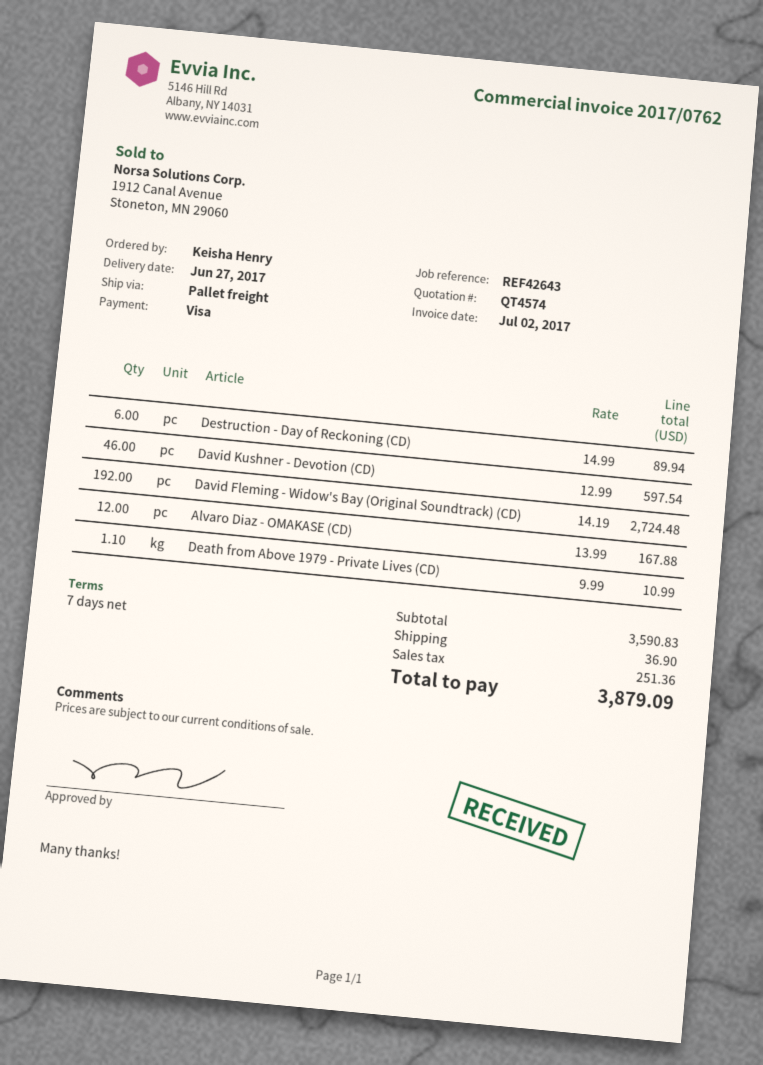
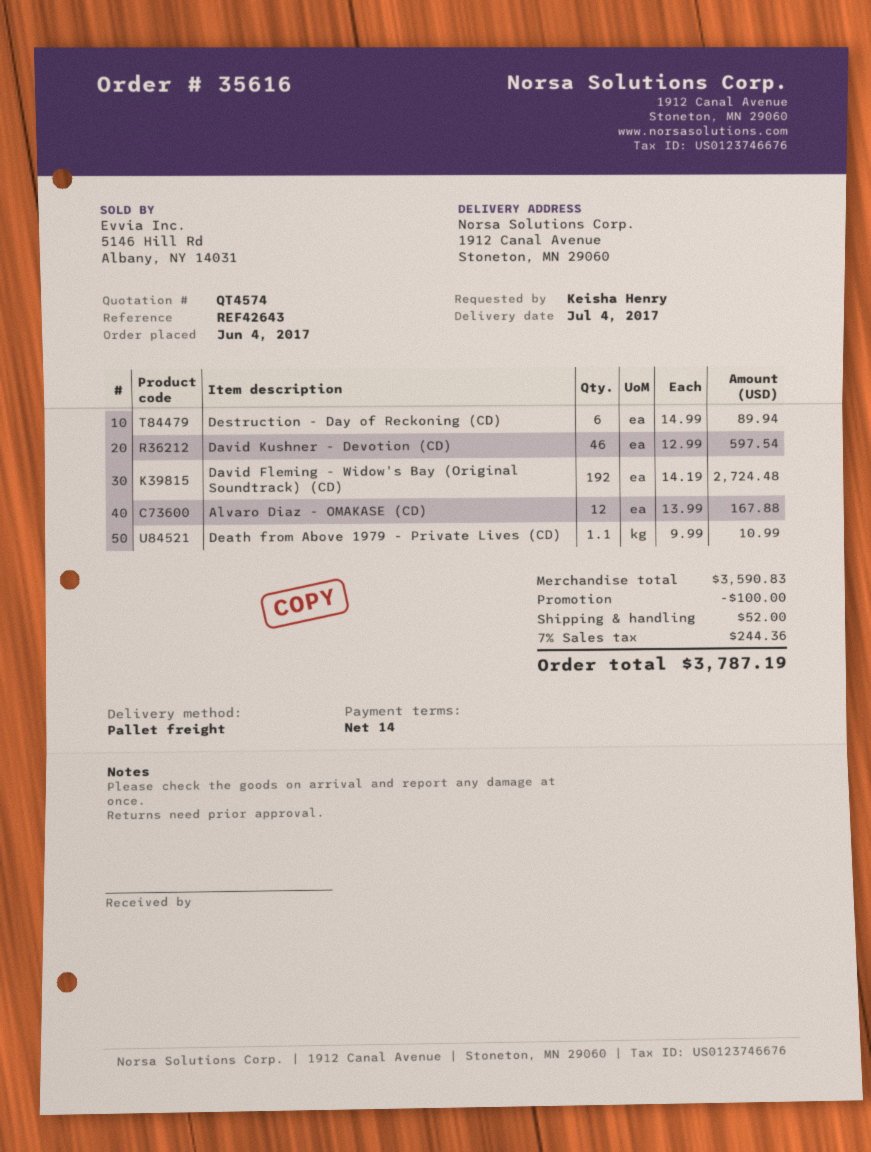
delivery date: 2017-06-27 -> 2017-07-04
payment terms: 7 days -> 14 days
discount: none -> 100.00
shipping: 36.90 -> 52.00
tax: 251.36 -> 244.36
total: 3879.09 -> 3787.19

